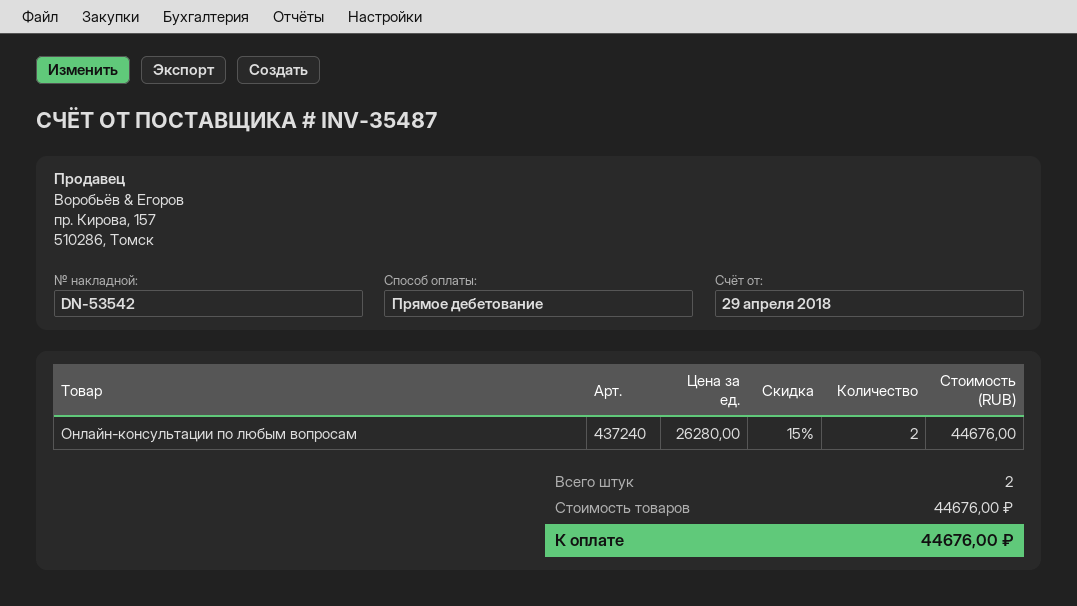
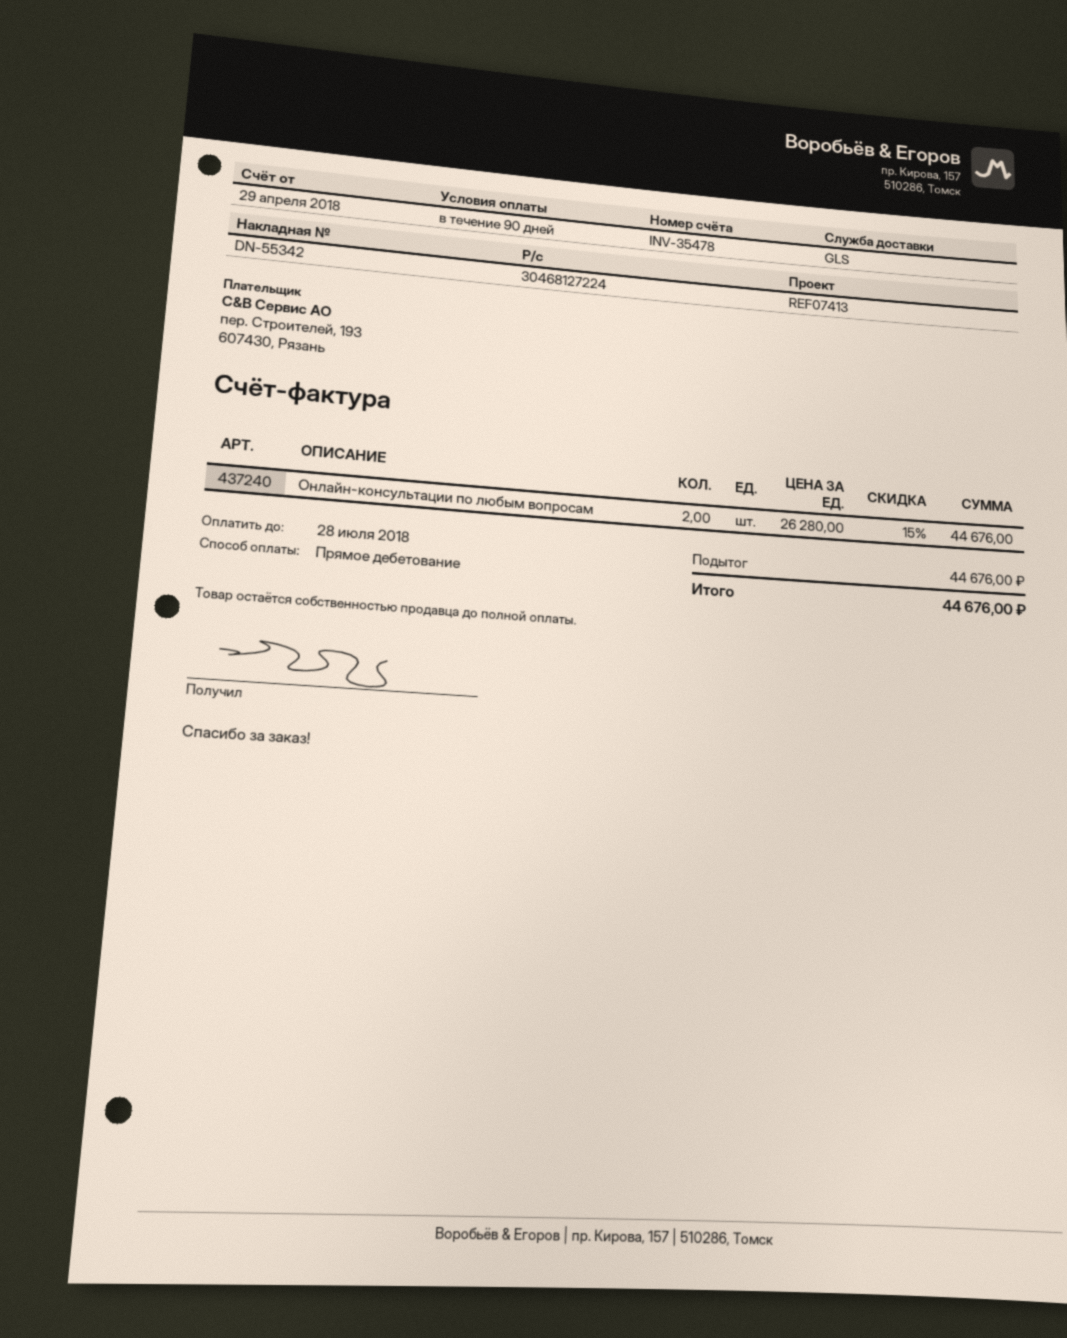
delivery note number: DN-53542 -> DN-55342
invoice number: INV-35487 -> INV-35478

